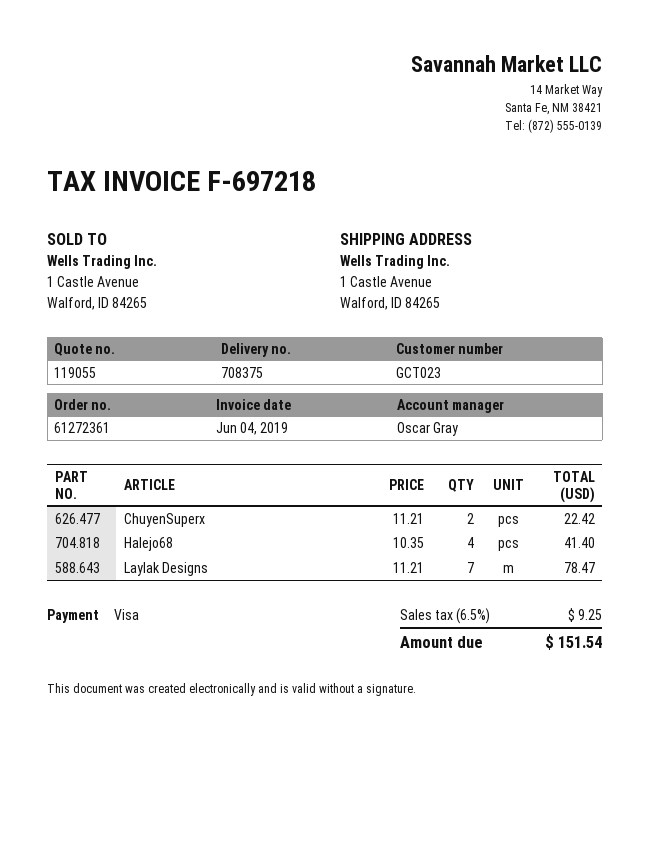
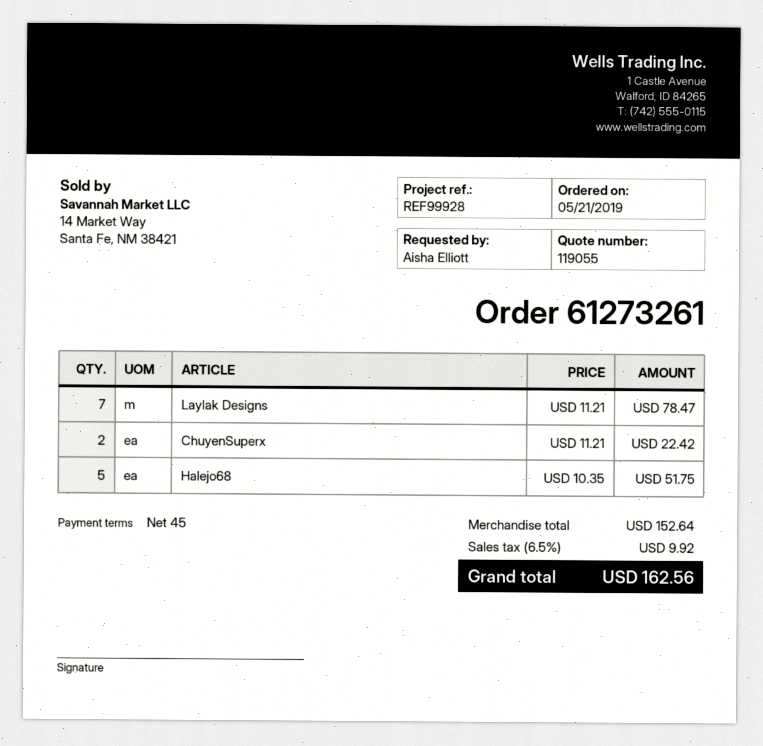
order number: 61272361 -> 61273261
Halejo68: 4 x 10.35 = 41.40 -> 5 x 10.35 = 51.75
tax: 6.5% = 9.25 -> 6.5% = 9.92
total: 151.54 -> 162.56

